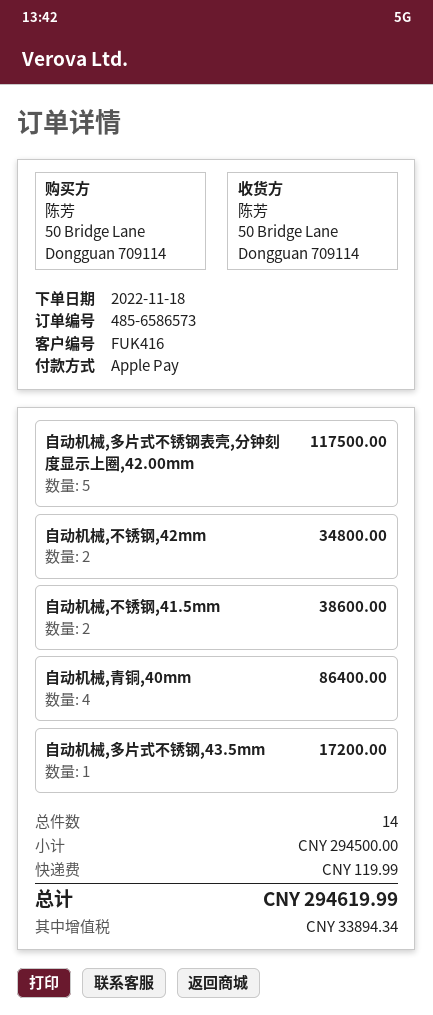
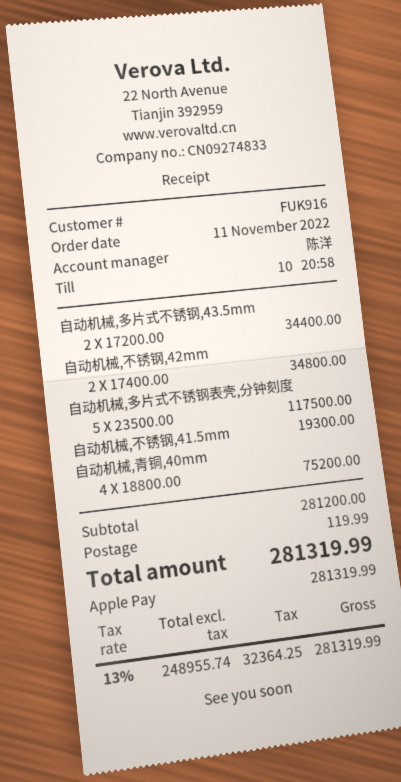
order date: 2022-11-18 -> 2022-11-11
customer number: FUK416 -> FUK916
自动机械,不锈钢,41.5mm: 2 for 38600.00 -> 1 for 19300.00
自动机械,青铜,40mm: 4 for 86400.00 -> 4 for 75200.00
自动机械,多片式不锈钢,43.5mm: 1 for 17200.00 -> 2 for 34400.00
subtotal: 294500.00 -> 281200.00
tax: 33894.34 -> 32364.25
total: 294619.99 -> 281319.99

